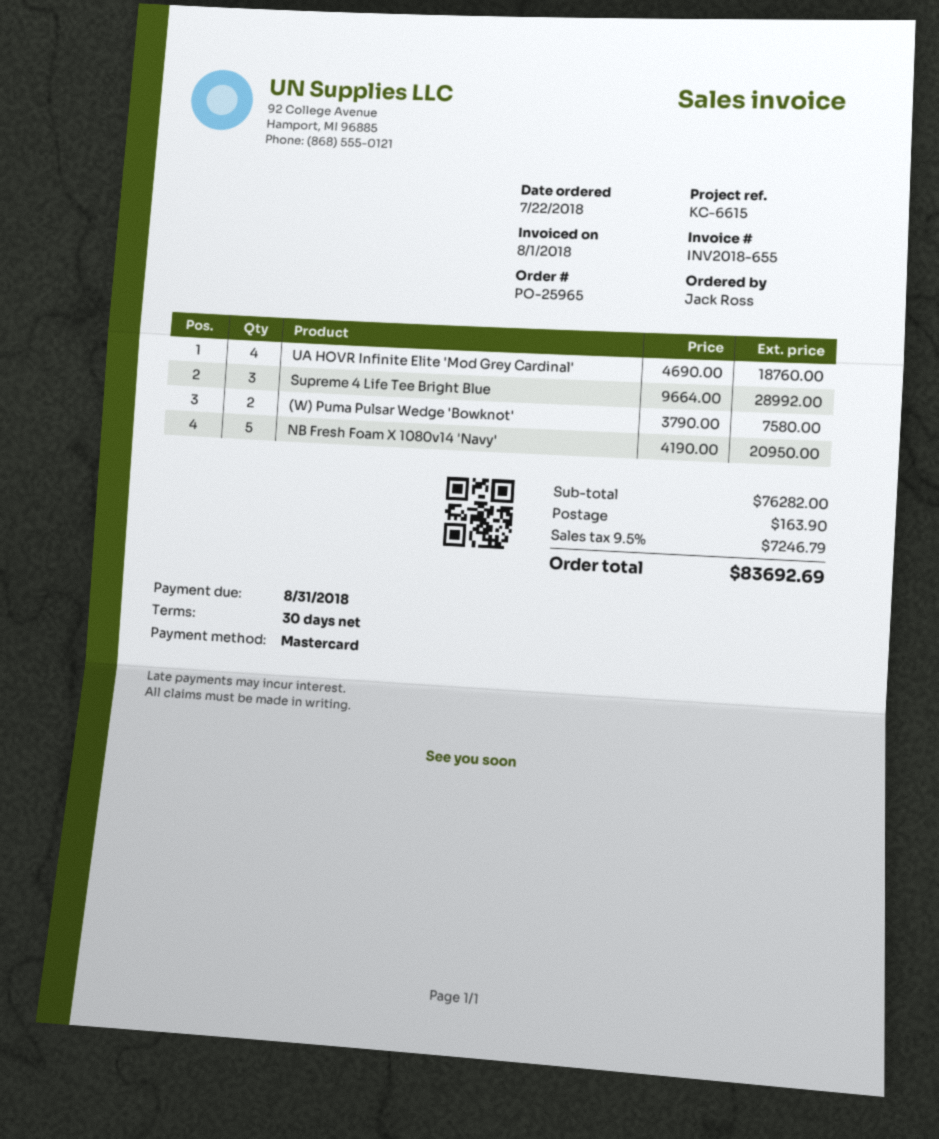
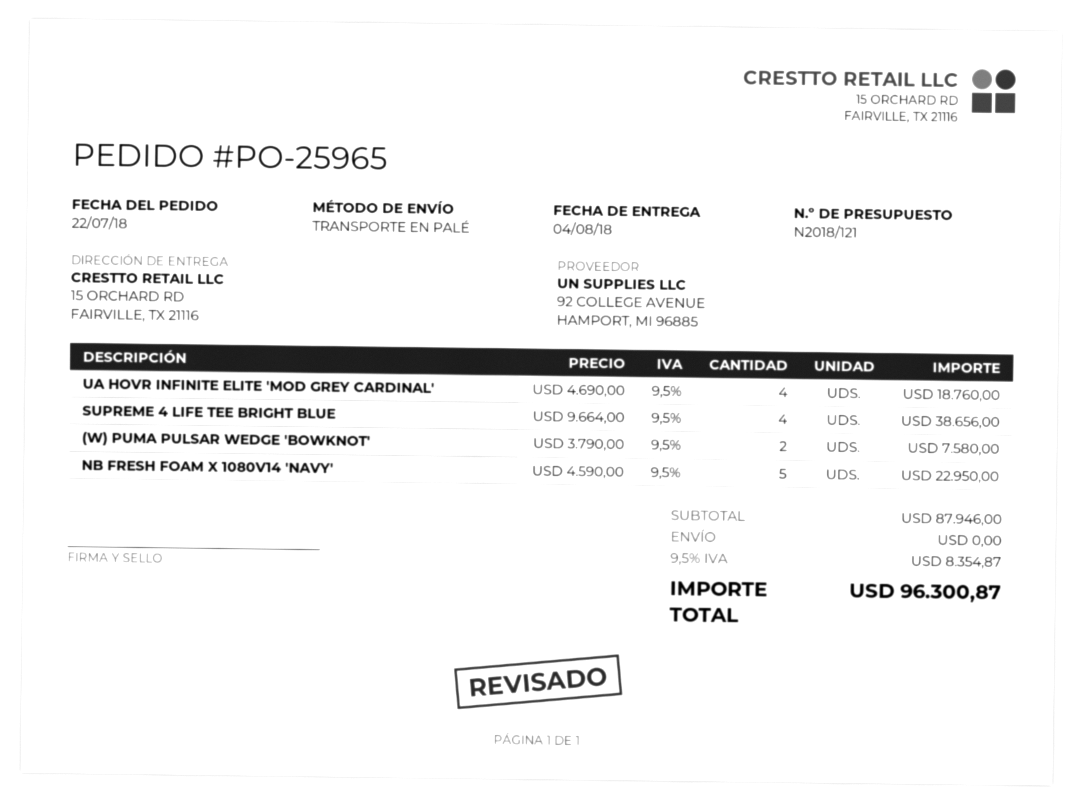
Supreme 4 Life Tee Bright Blue: 3 x 9664.00 = 28992.00 -> 4 x 9664.00 = 38656.00
NB Fresh Foam X 1080v14 'Navy': 5 x 4190.00 = 20950.00 -> 5 x 4590.00 = 22950.00
subtotal: 76282.00 -> 87946.00
shipping: 163.90 -> 0.00
tax: 9.5% = 7246.79 -> 9.5% = 8354.87
total: 83692.69 -> 96300.87

